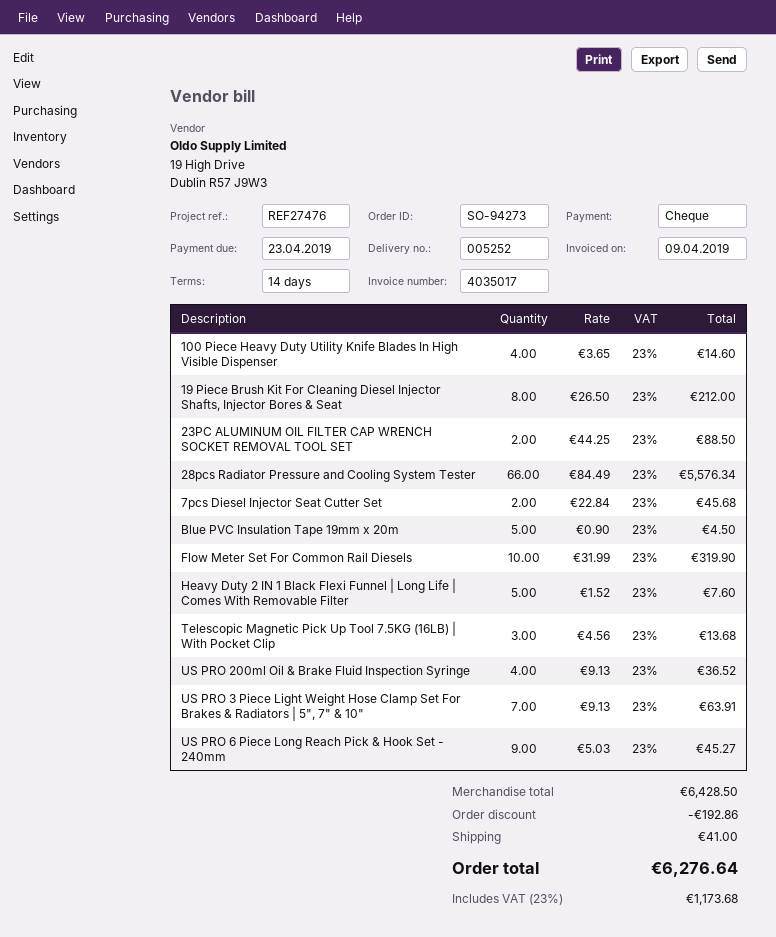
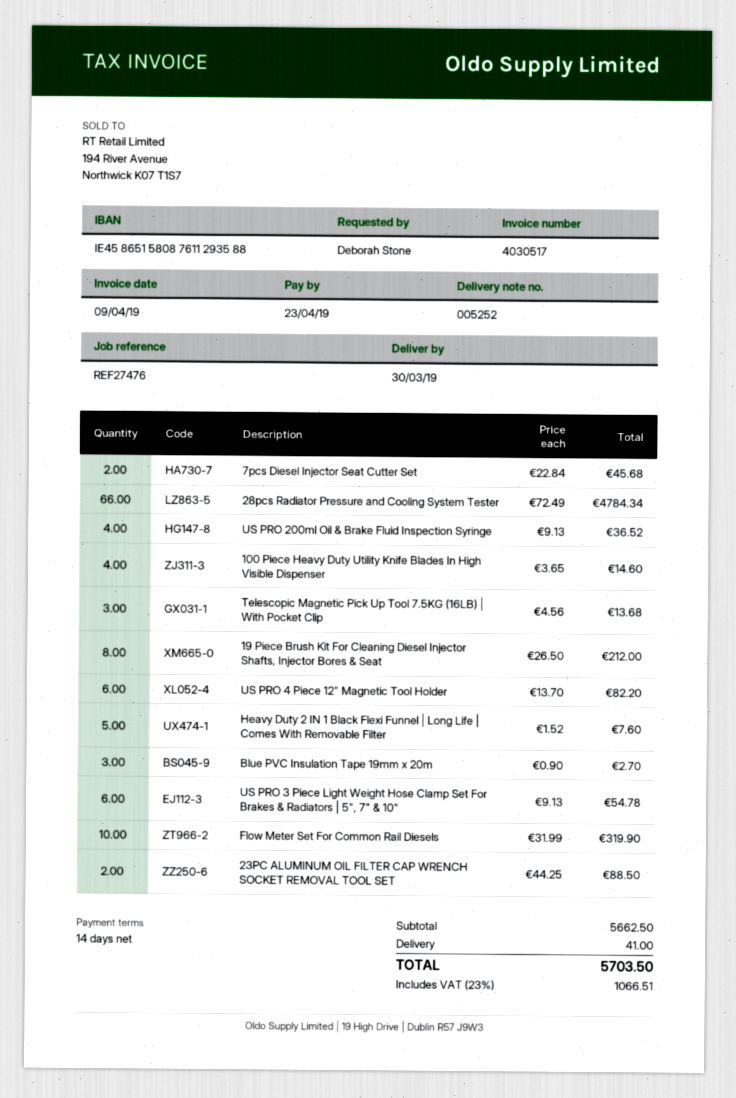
invoice number: 4035017 -> 4030517
28pcs Radiator Pressure and Cooling System Tester: 66 x 84.49 = 5576.34 -> 66 x 72.49 = 4784.34
Blue PVC Insulation Tape 19mm x 20m: 5 x 0.90 = 4.50 -> 3 x 0.90 = 2.70
US PRO 3 Piece Light Weight Hose Clamp Set For Brakes & Radiators | 5", 7" & 10": 7 x 9.13 = 63.91 -> 6 x 9.13 = 54.78
US PRO 6 Piece Long Reach Pick & Hook Set - 240mm: 9 x 5.03 = 45.27 -> none
US PRO 4 Piece 12" Magnetic Tool Holder: none -> 6 x 13.70 = 82.20
subtotal: 6428.50 -> 5662.50
discount: 192.86 -> none
tax: 23% = 1173.68 -> 23% = 1066.51
total: 6276.64 -> 5703.50

